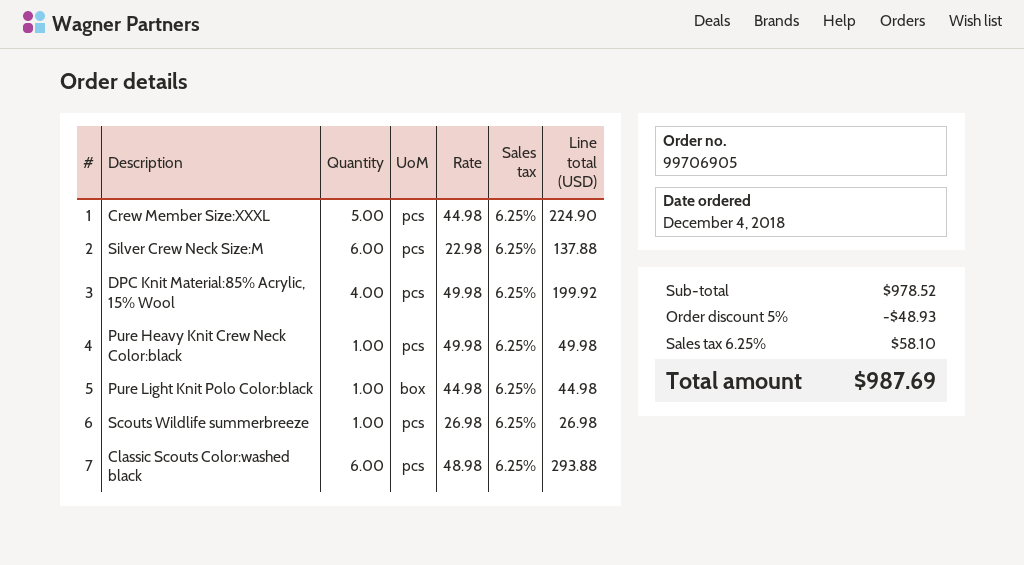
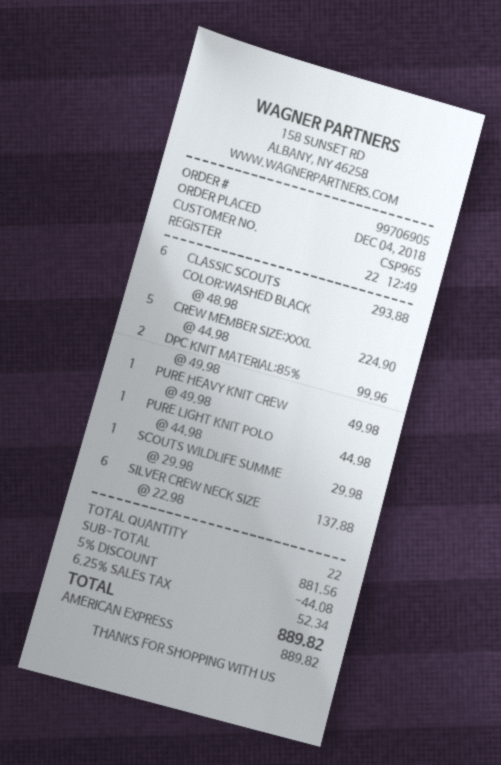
DPC Knit Material:85% Acrylic, 15% Wool: 4 x 49.98 = 199.92 -> 2 x 49.98 = 99.96
Scouts Wildlife summerbreeze: 1 x 26.98 = 26.98 -> 1 x 29.98 = 29.98
subtotal: 978.52 -> 881.56
discount: 5% = 48.93 -> 5% = 44.08
tax: 6.25% = 58.10 -> 6.25% = 52.34
total: 987.69 -> 889.82

